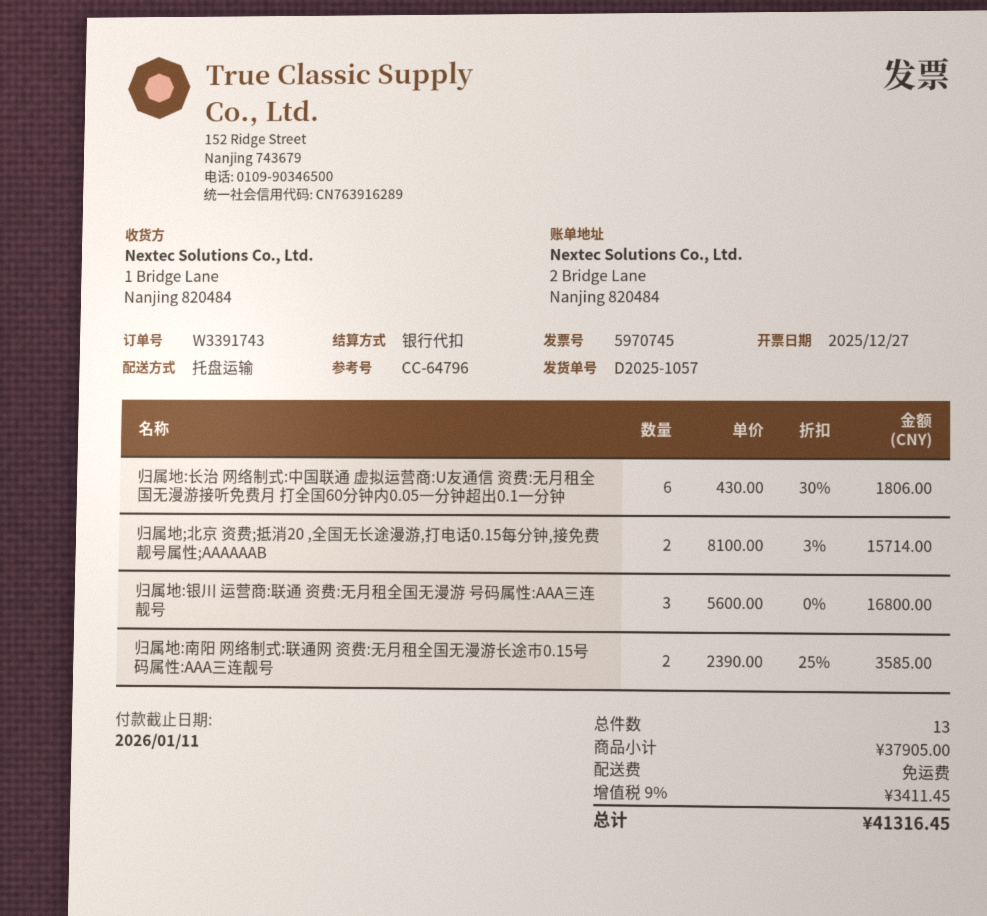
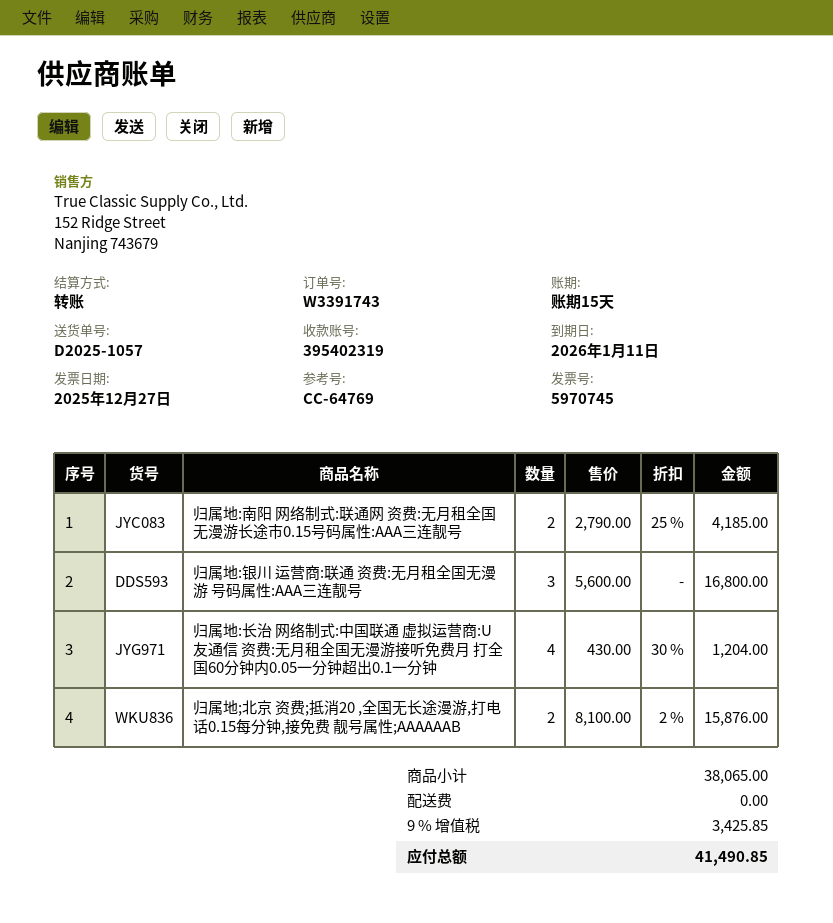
reference: CC-64796 -> CC-64769
payment method: direct debit -> bank transfer
归属地:长治 网络制式:中国联通 虚拟运营商:U友通信 资费:无月租全国无漫游接听免费月 打全国60分钟内0.05一分钟超出0.1一分钟: 6 x 430.00 - 30% = 1806.00 -> 4 x 430.00 - 30% = 1204.00
归属地;北京 资费;抵消20 ,全国无长途漫游,打电话0.15每分钟,接免费 靓号属性;AAAAAAB: 2 x 8100.00 - 3% = 15714.00 -> 2 x 8100.00 - 2% = 15876.00
归属地:南阳 网络制式:联通网 资费:无月租全国无漫游长途市0.15号码属性:AAA三连靓号: 2 x 2390.00 - 25% = 3585.00 -> 2 x 2790.00 - 25% = 4185.00
subtotal: 37905.00 -> 38065.00
tax: 9% = 3411.45 -> 9% = 3425.85
total: 41316.45 -> 41490.85

